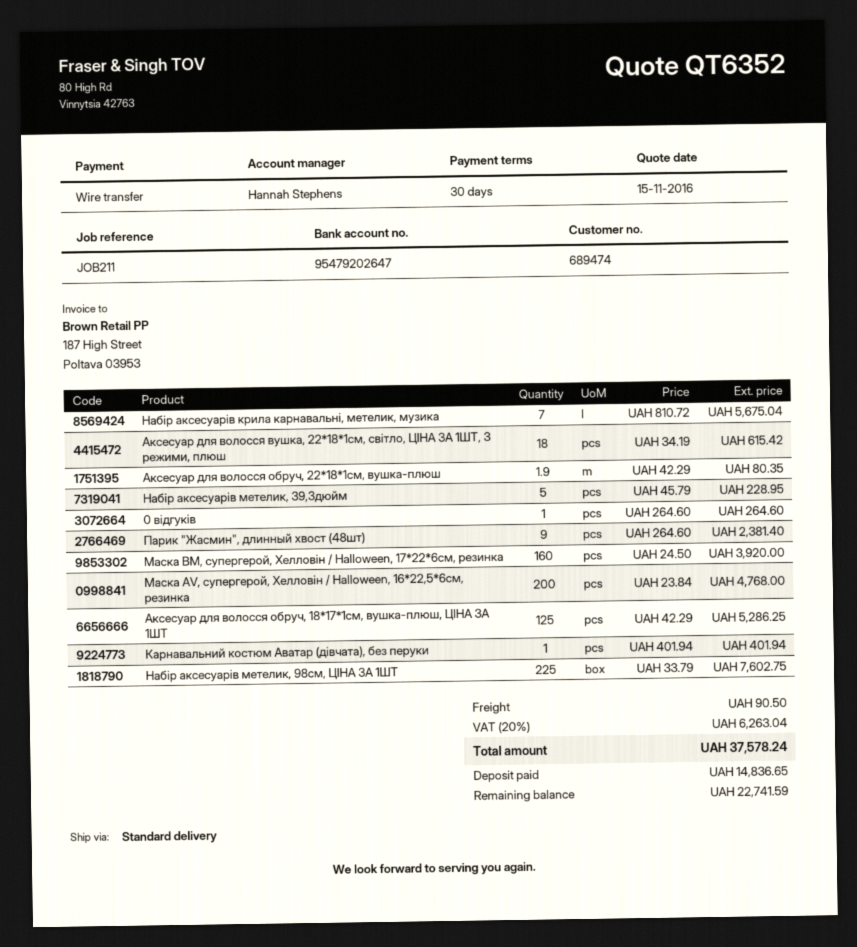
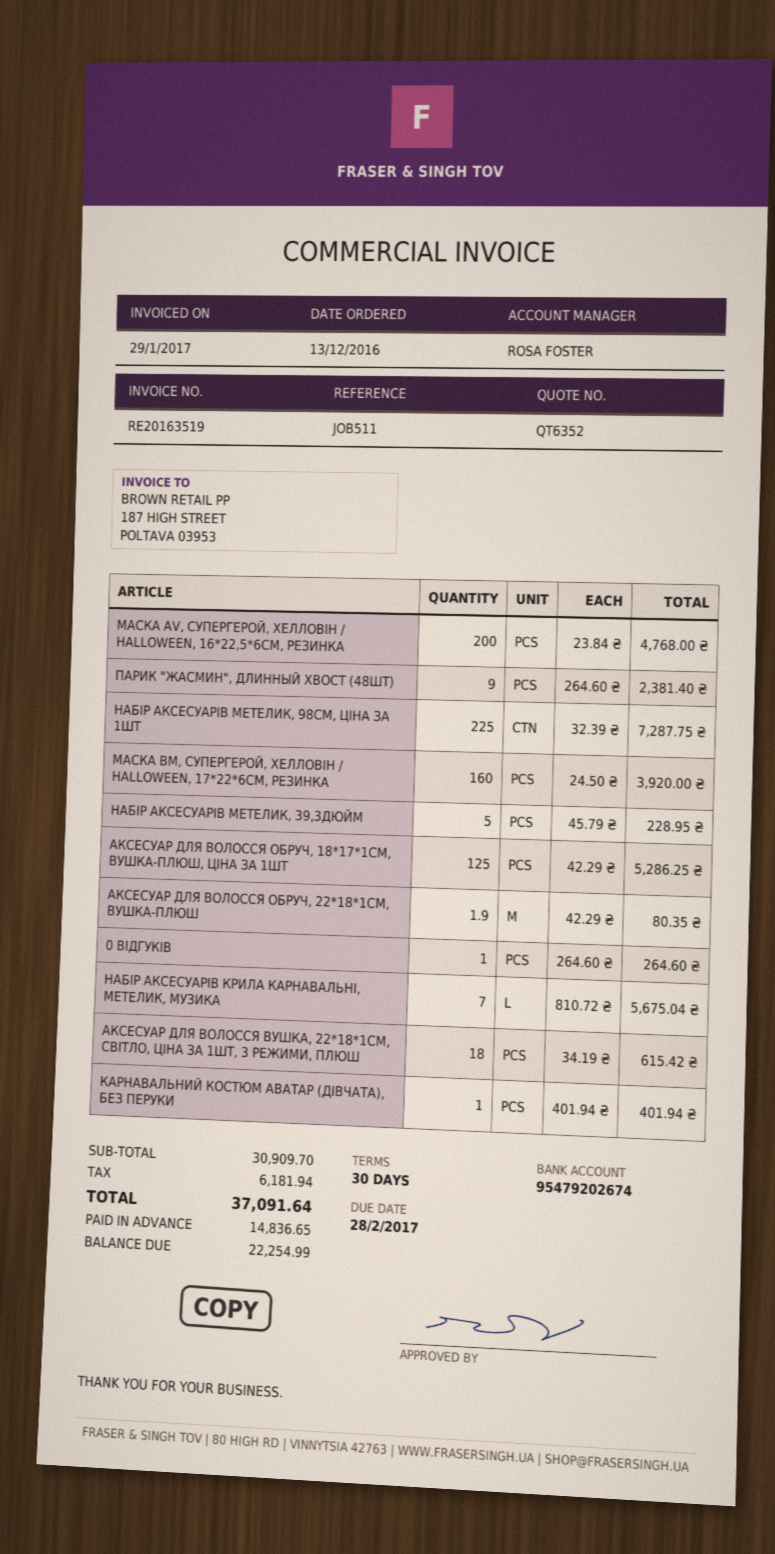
reference: JOB211 -> JOB511
sales rep: Hannah Stephens -> ROSA FOSTER
bank account: 95479202647 -> 95479202674
Набір аксесуарів метелик, 98см, ЦІНА ЗА 1ШТ: 225 x 33.79 = 7602.75 -> 225 x 32.39 = 7287.75
shipping: 90.50 -> none
tax: 6263.04 -> 6181.94
total: 37578.24 -> 37091.64
balance: 22741.59 -> 22254.99

